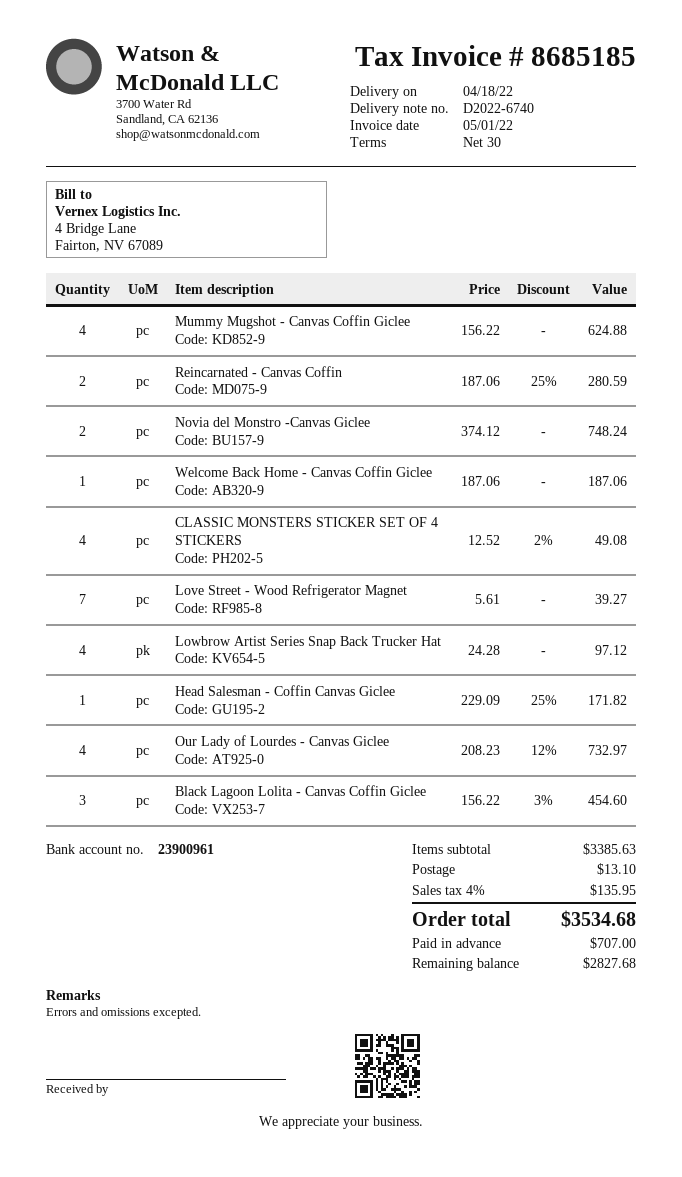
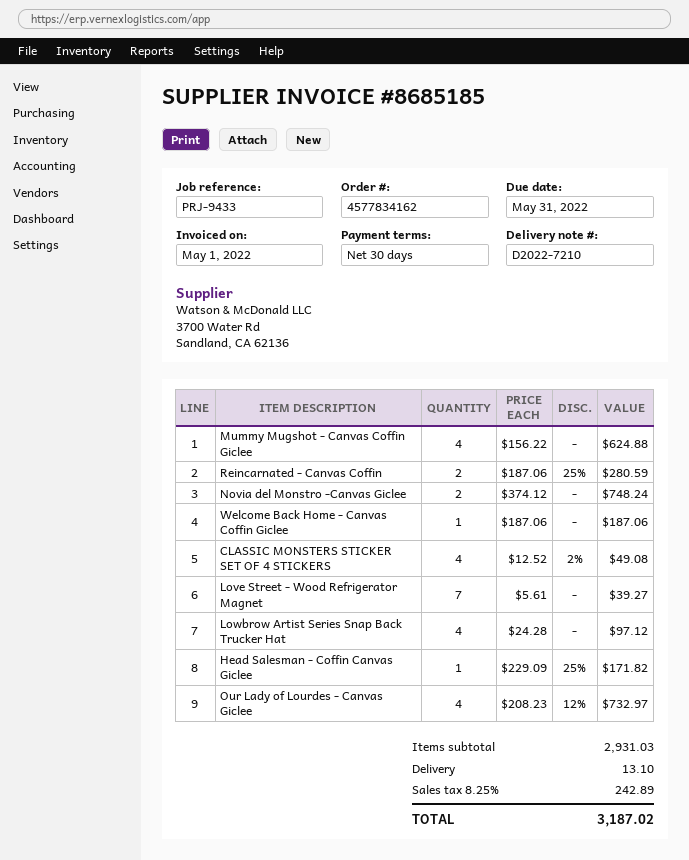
delivery note number: D2022-6740 -> D2022-7210
Black Lagoon Lolita - Canvas Coffin Giclee: 3 x 156.22 - 3% = 454.60 -> none
subtotal: 3385.63 -> 2931.03
tax: 4% = 135.95 -> 8.25% = 242.89
total: 3534.68 -> 3187.02

